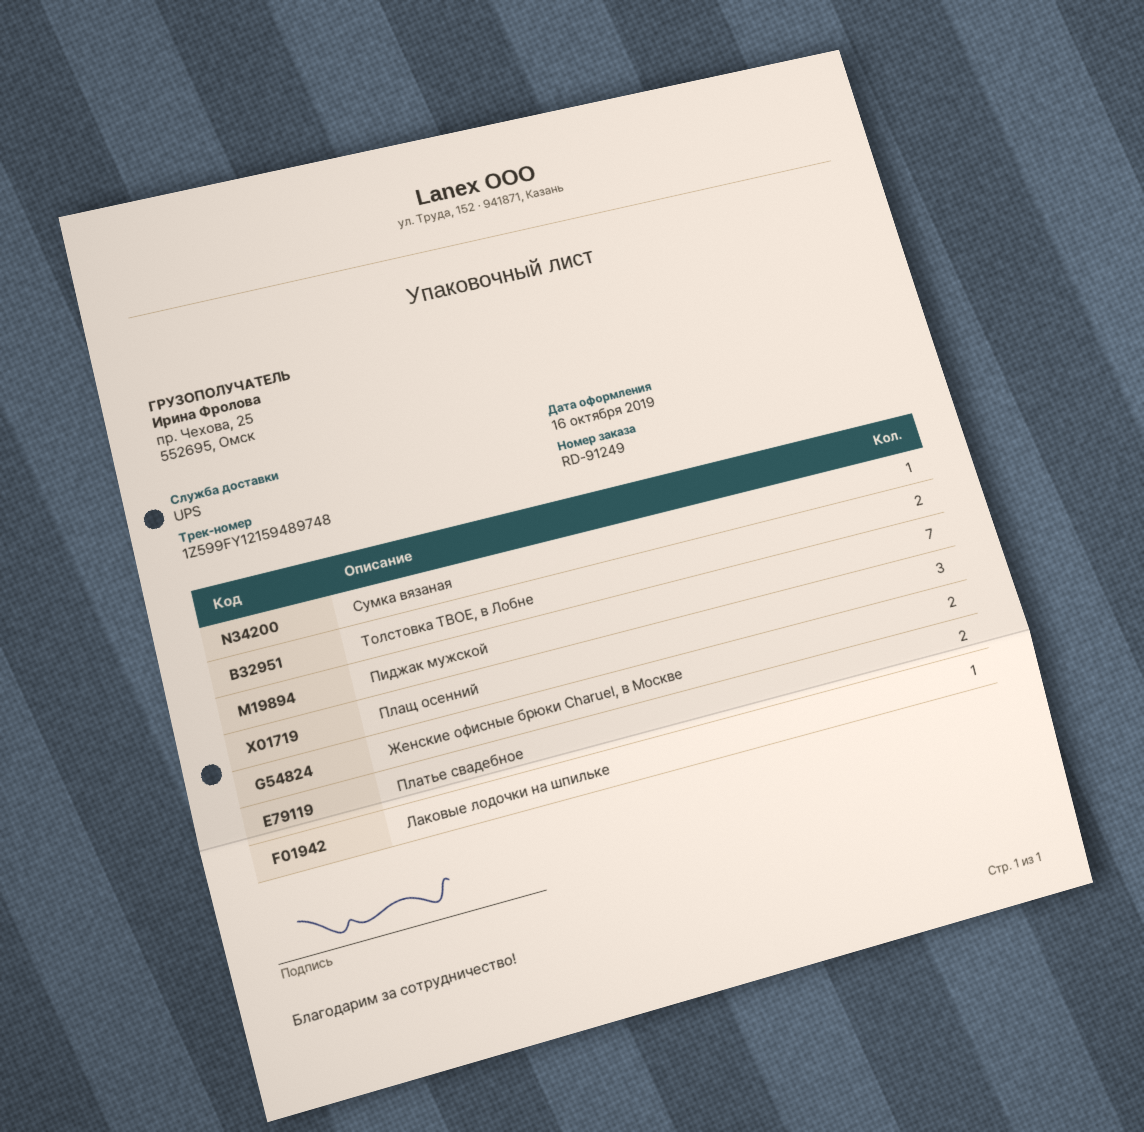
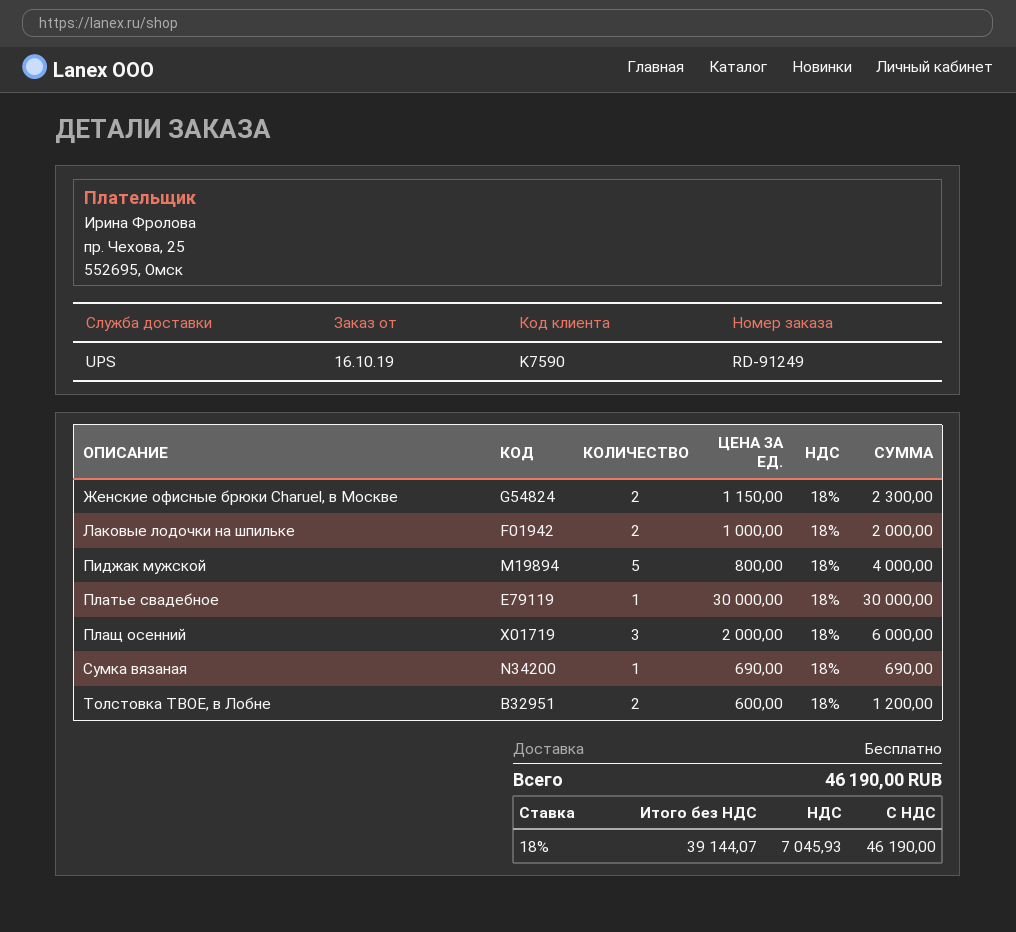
Пиджак мужской: 7 -> 5
Платье свадебное: 2 -> 1
Лаковые лодочки на шпильке: 1 -> 2

